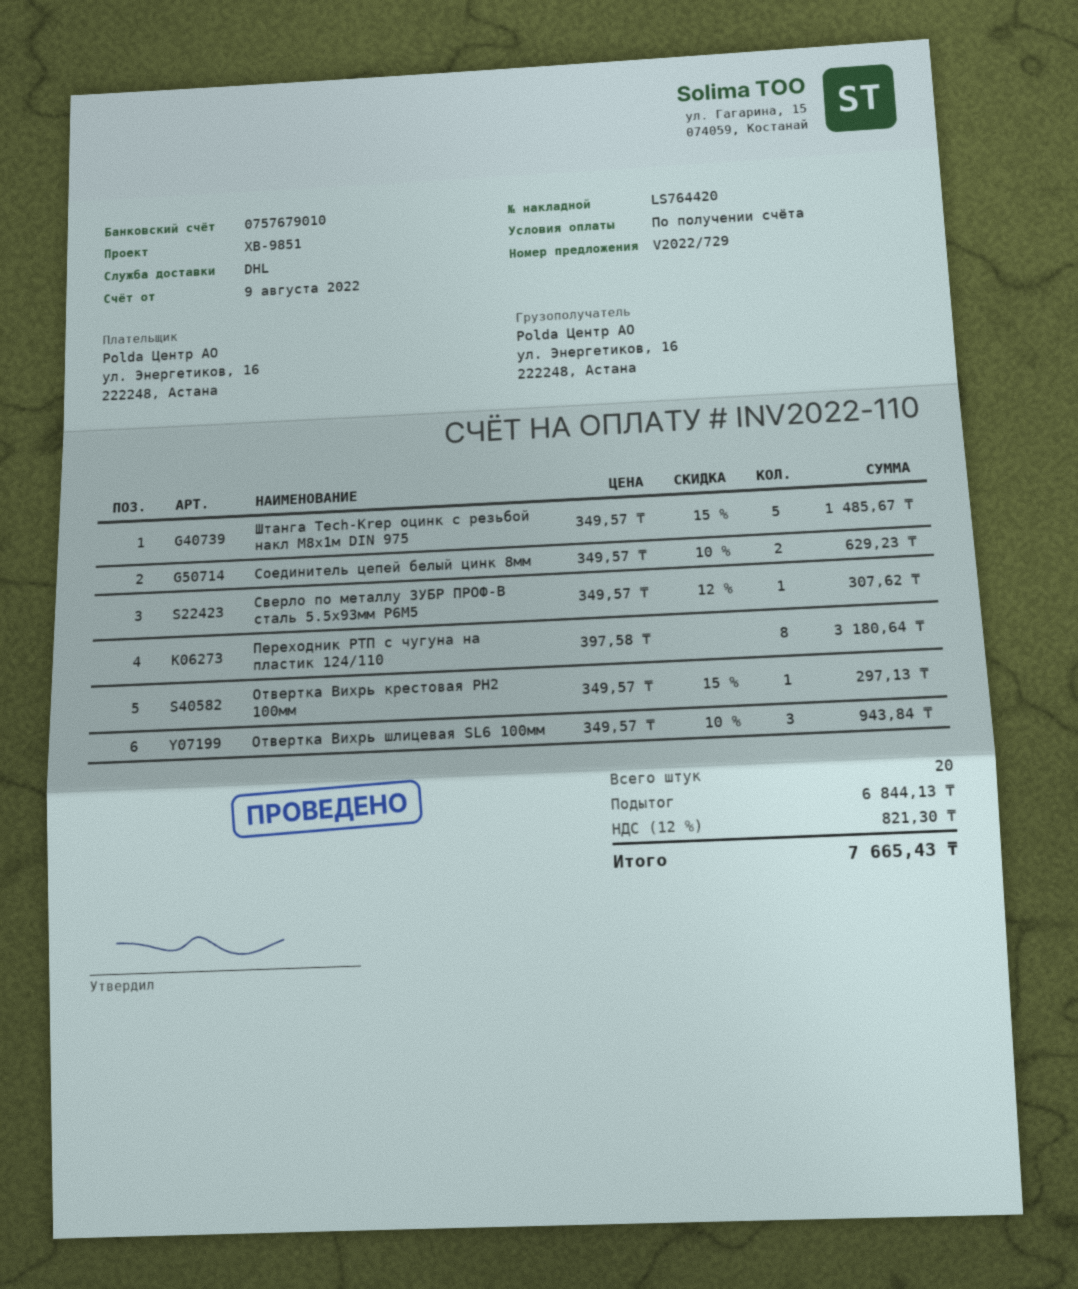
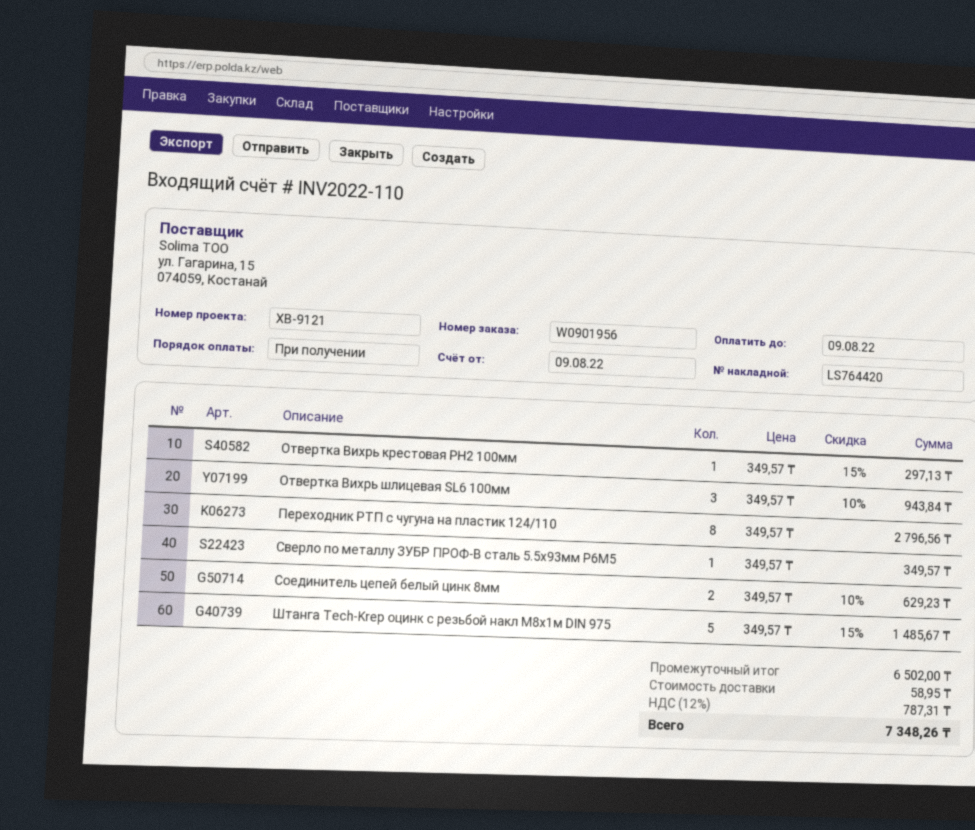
reference: XB-9851 -> XB-9121
Сверло по металлу ЗУБР ПРОФ-В сталь 5.5x93мм Р6М5: 1 x 349.57 - 12% = 307.62 -> 1 x 349.57 = 349.57
Переходник РТП с чугуна на пластик 124/110: 8 x 397.58 = 3180.64 -> 8 x 349.57 = 2796.56
subtotal: 6844.13 -> 6502.00
shipping: none -> 58.95
tax: 12% = 821.30 -> 12% = 787.31
total: 7665.43 -> 7348.26

